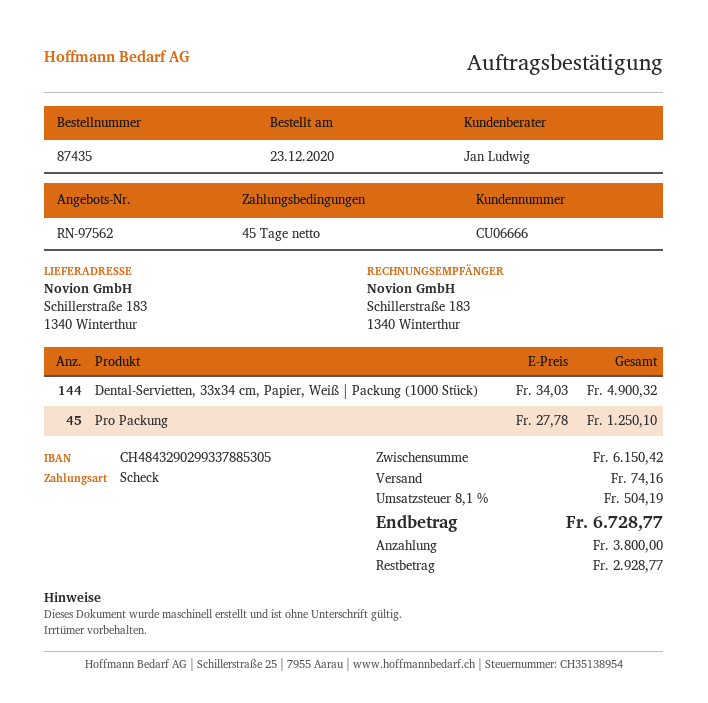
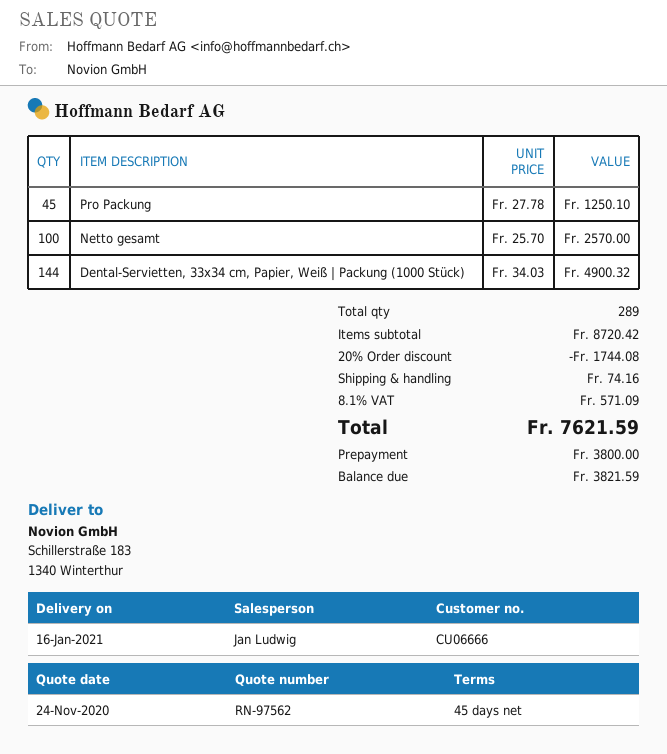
Netto gesamt: none -> 100 x 25.70 = 2570.00
subtotal: 6150.42 -> 8720.42
discount: none -> 20% = 1744.08
tax: 8.1% = 504.19 -> 8.1% = 571.09
total: 6728.77 -> 7621.59
balance: 2928.77 -> 3821.59

